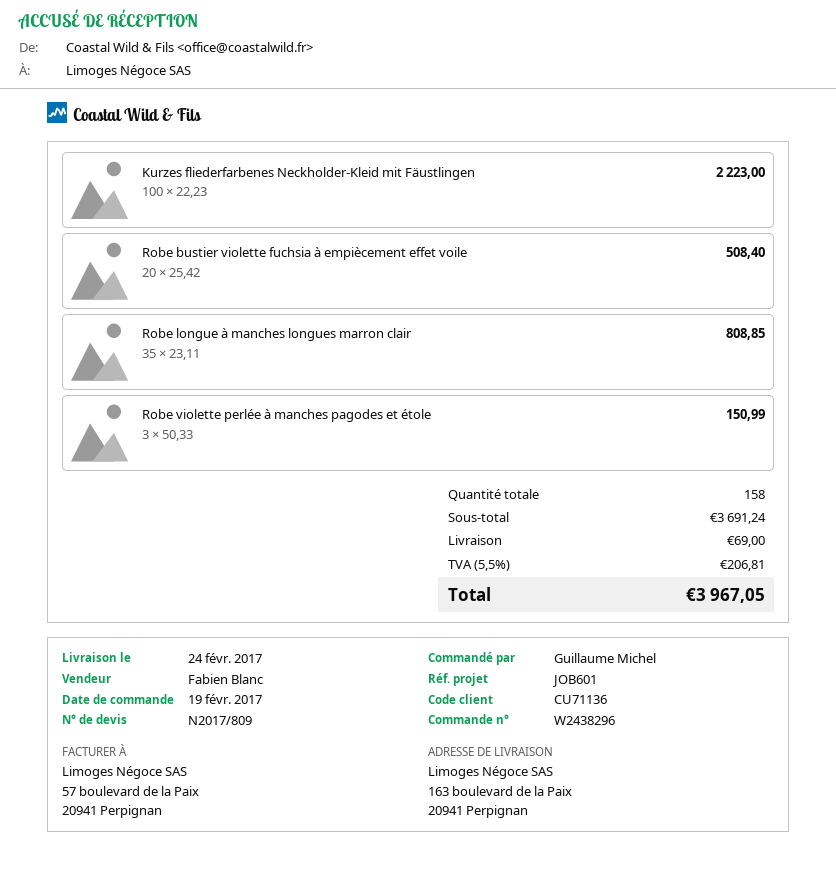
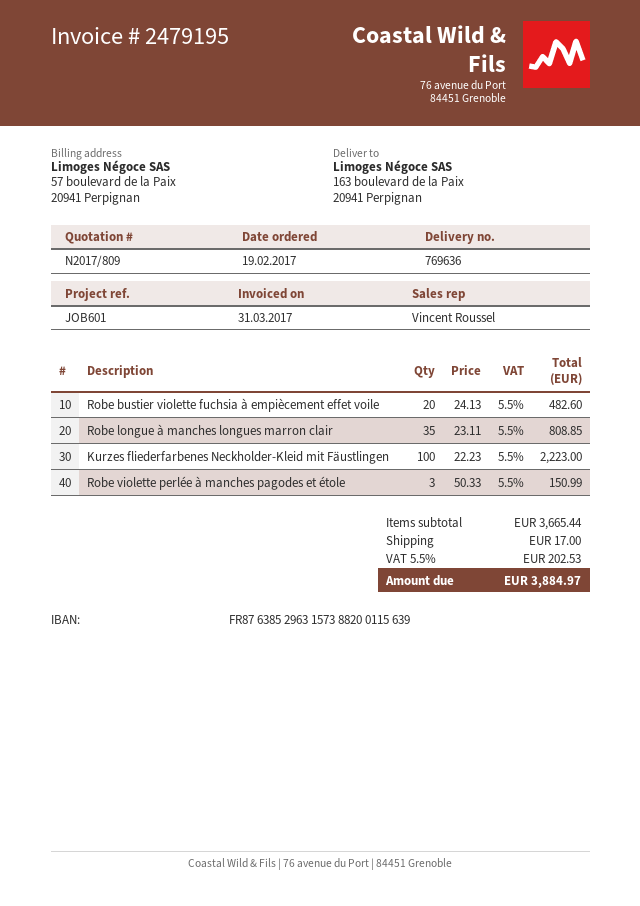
sales rep: Fabien Blanc -> Vincent Roussel
Robe bustier violette fuchsia à empiècement effet voile: 20 x 25.42 = 508.40 -> 20 x 24.13 = 482.60
subtotal: 3691.24 -> 3665.44
shipping: 69.00 -> 17.00
tax: 5.5% = 206.81 -> 5.5% = 202.53
total: 3967.05 -> 3884.97

